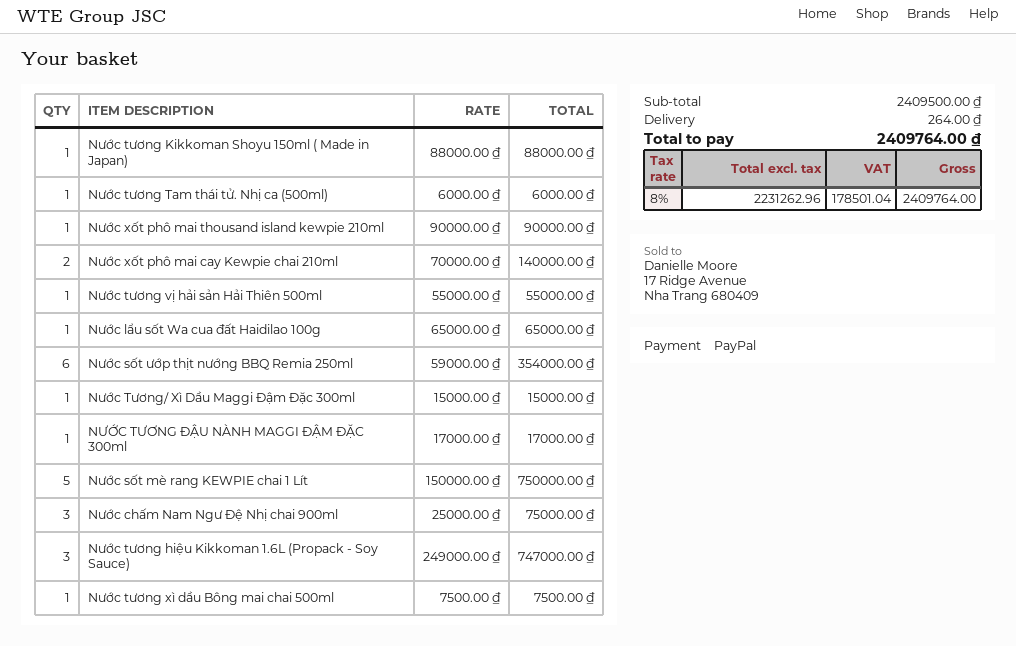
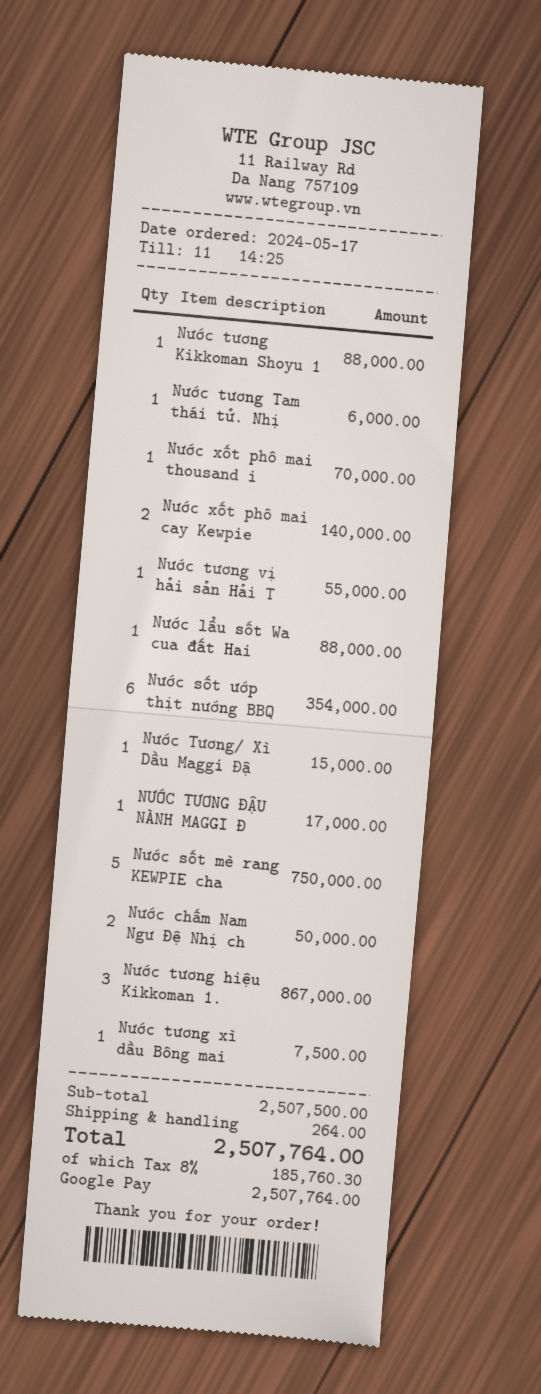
payment method: PayPal -> Google Pay
Nước xốt phô mai thousand island kewpie 210ml: 1 for 90000.00 -> 1 for 70000.00
Nước lẩu sốt Wa cua đất Haidilao 100g: 1 for 65000.00 -> 1 for 88000.00
Nước chấm Nam Ngư Đệ Nhị chai 900ml: 3 for 75000.00 -> 2 for 50000.00
Nước tương hiệu Kikkoman 1.6L (Propack - Soy Sauce): 3 for 747000.00 -> 3 for 867000.00
subtotal: 2409500.00 -> 2507500.00
tax: 8% = 178501.04 -> 8% = 185760.30
total: 2409764.00 -> 2507764.00

